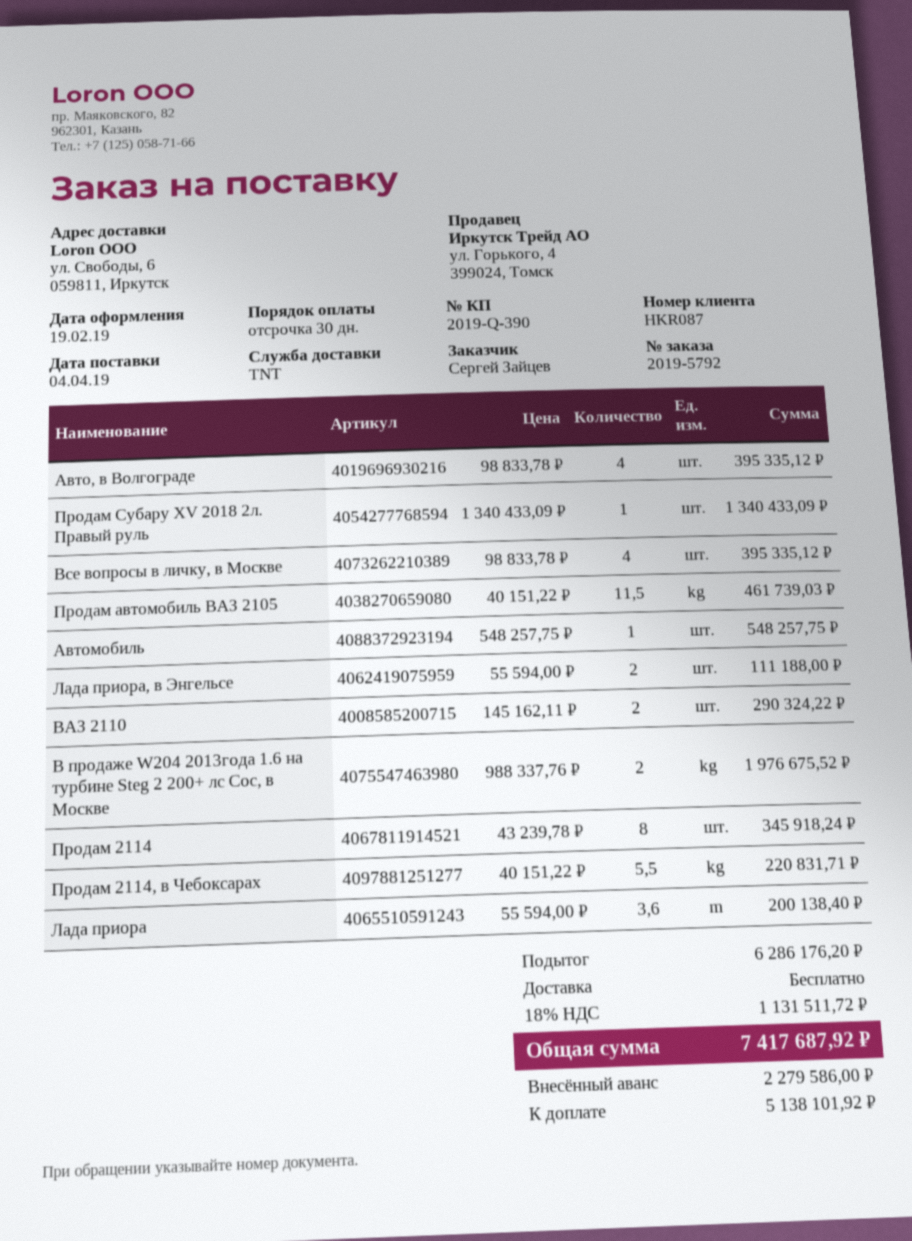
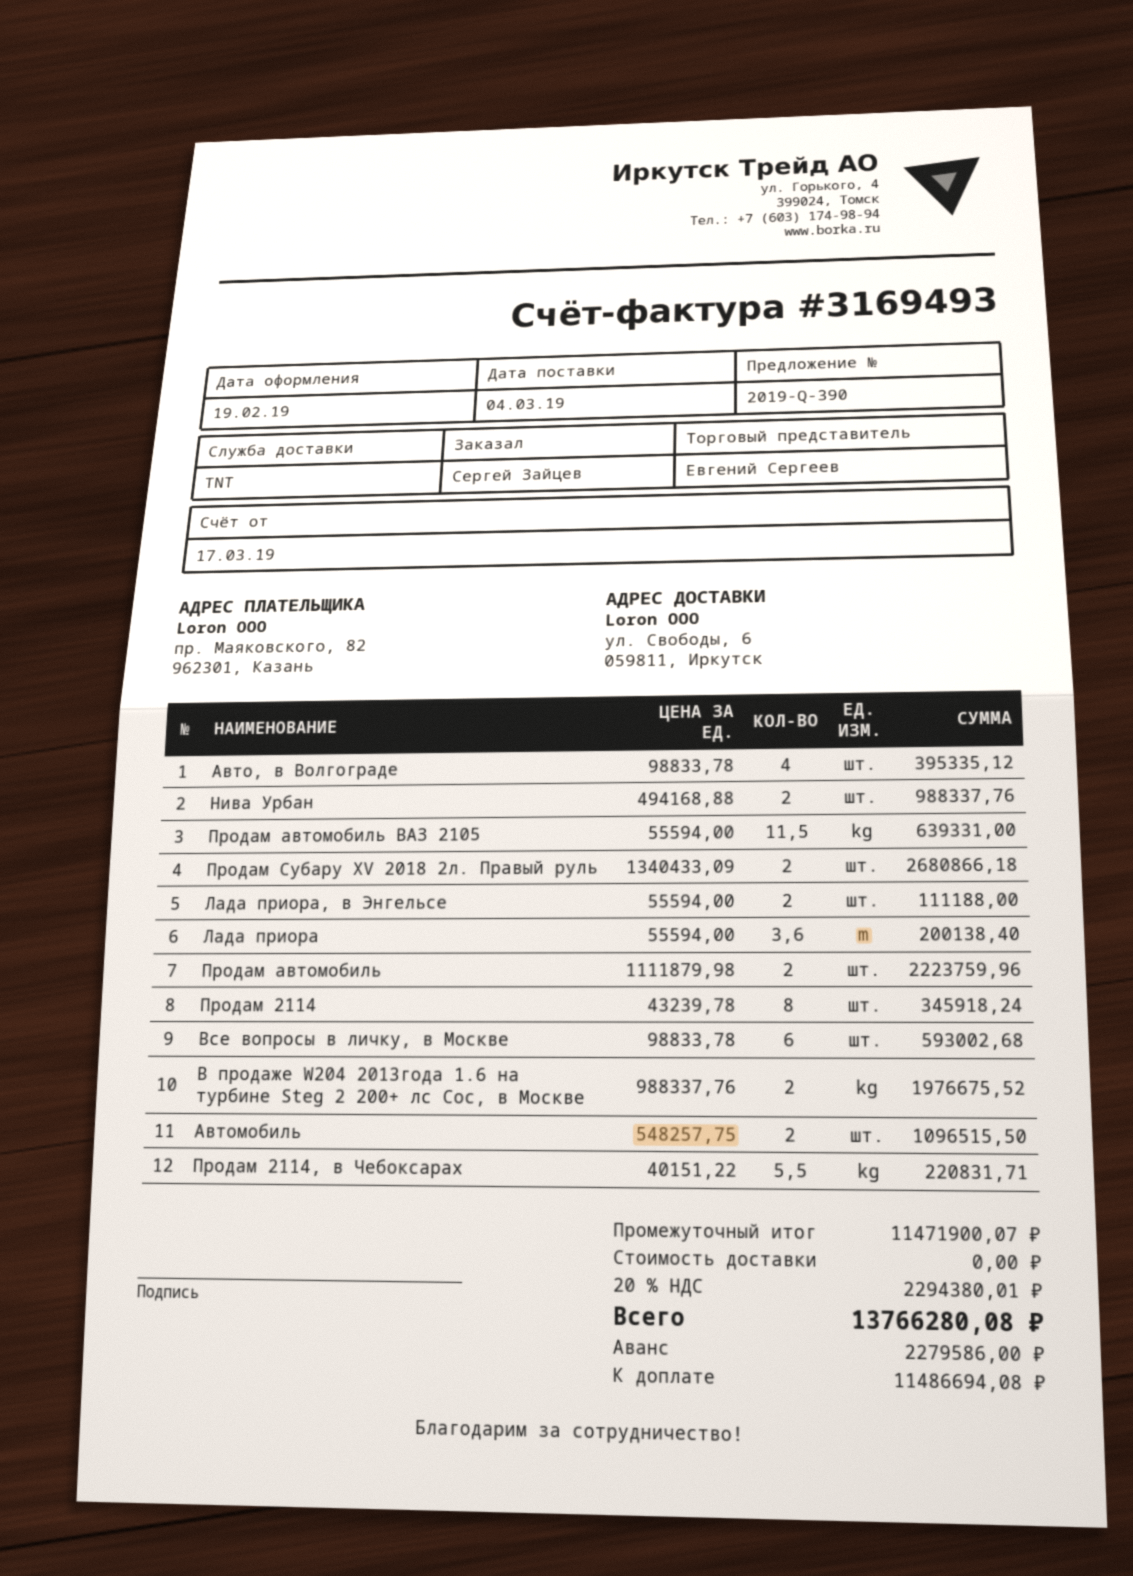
delivery date: 2019-04-04 -> 2019-03-04
Продам Субару XV 2018 2л. Правый руль: 1 x 1340433.09 = 1340433.09 -> 2 x 1340433.09 = 2680866.18
Все вопросы в личку, в Москве: 4 x 98833.78 = 395335.12 -> 6 x 98833.78 = 593002.68
Продам автомобиль ВАЗ 2105: 11.5 x 40151.22 = 461739.03 -> 11.5 x 55594.00 = 639331.00
Автомобиль: 1 x 548257.75 = 548257.75 -> 2 x 548257.75 = 1096515.50
ВАЗ 2110: 2 x 145162.11 = 290324.22 -> none
Нива Урбан: none -> 2 x 494168.88 = 988337.76
Продам автомобиль: none -> 2 x 1111879.98 = 2223759.96
subtotal: 6286176.20 -> 11471900.07
tax: 18% = 1131511.72 -> 20% = 2294380.01
total: 7417687.92 -> 13766280.08
balance: 5138101.92 -> 11486694.08

